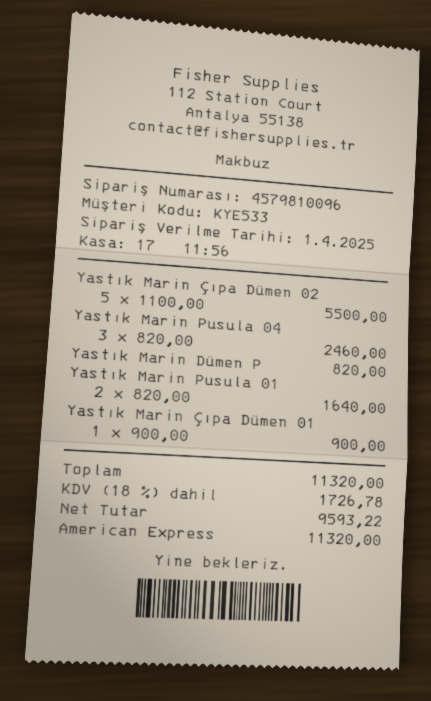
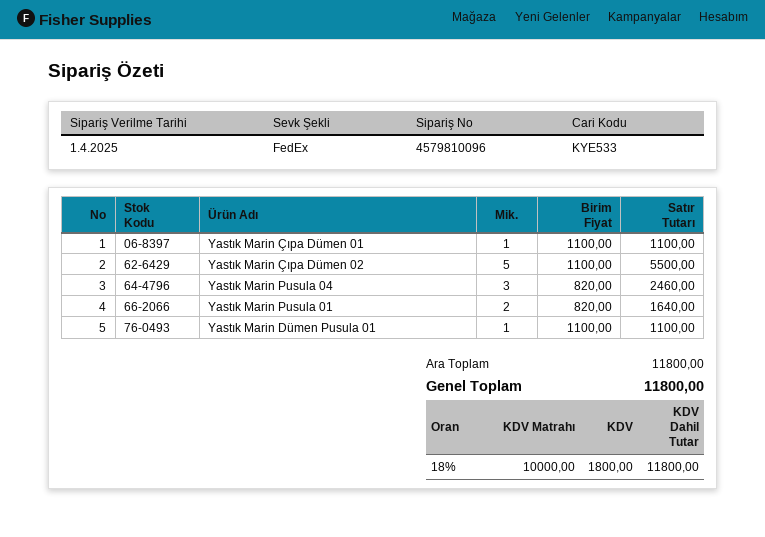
Yastık Marin Dümen P: 1 x 820.00 = 820.00 -> 1 x 1100.00 = 1100.00
Yastık Marin Çıpa Dümen 01: 1 x 900.00 = 900.00 -> 1 x 1100.00 = 1100.00
net: 9593.22 -> 10000.00
tax: 18% = 1726.78 -> 18% = 1800.00
total: 11320.00 -> 11800.00

